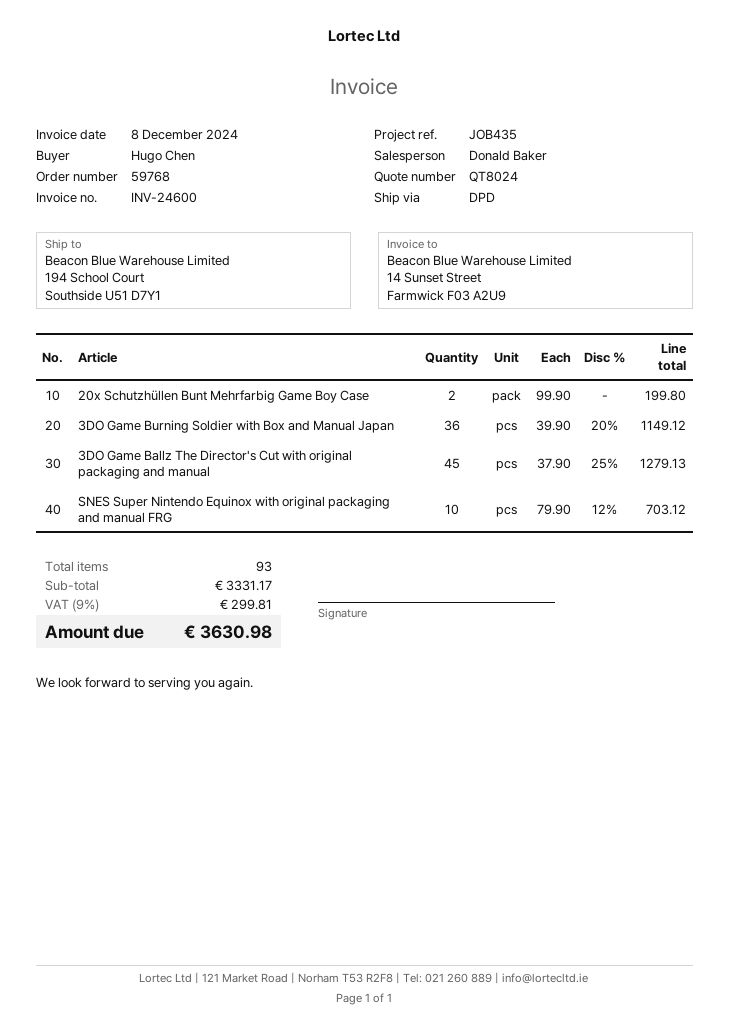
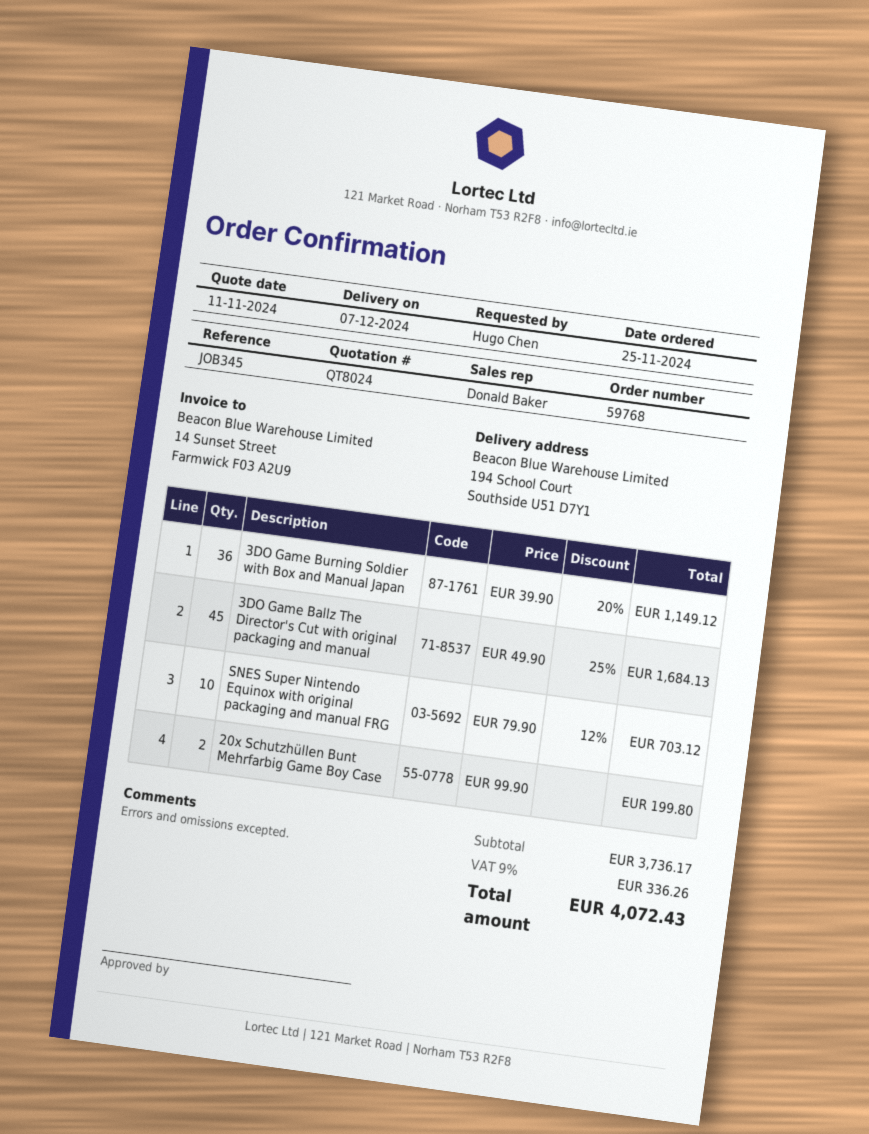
reference: JOB435 -> JOB345
3DO Game Ballz The Director's Cut with original packaging and manual: 45 x 37.90 - 25% = 1279.13 -> 45 x 49.90 - 25% = 1684.13
subtotal: 3331.17 -> 3736.17
tax: 9% = 299.81 -> 9% = 336.26
total: 3630.98 -> 4072.43

